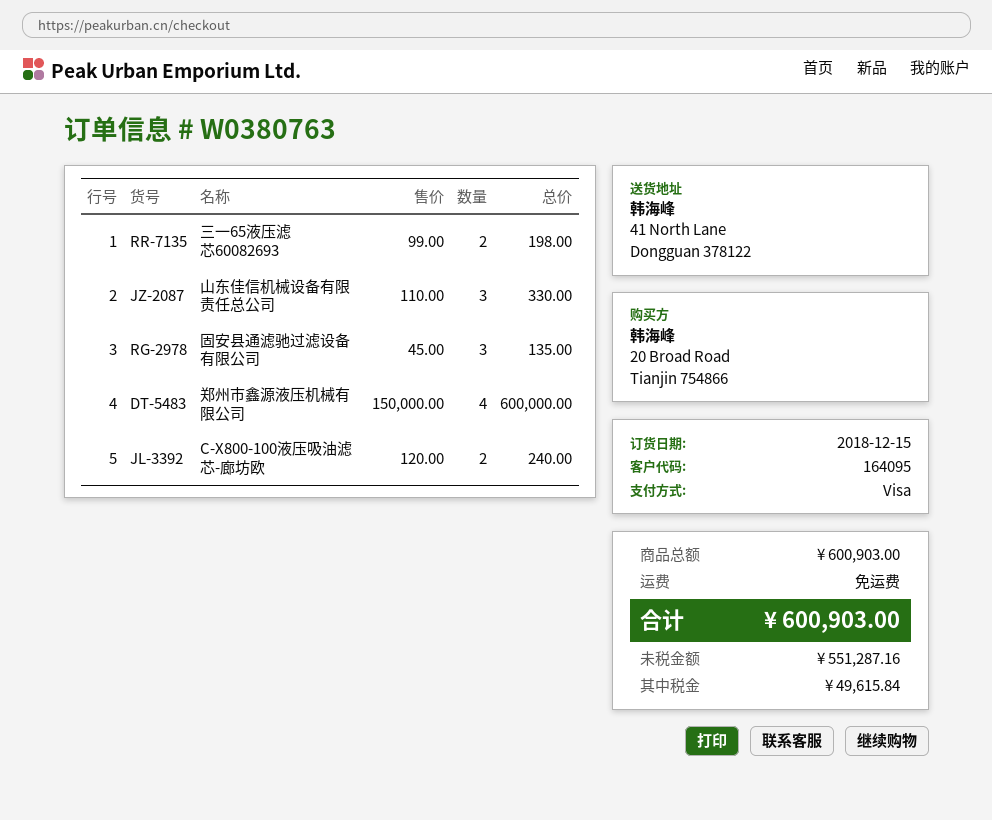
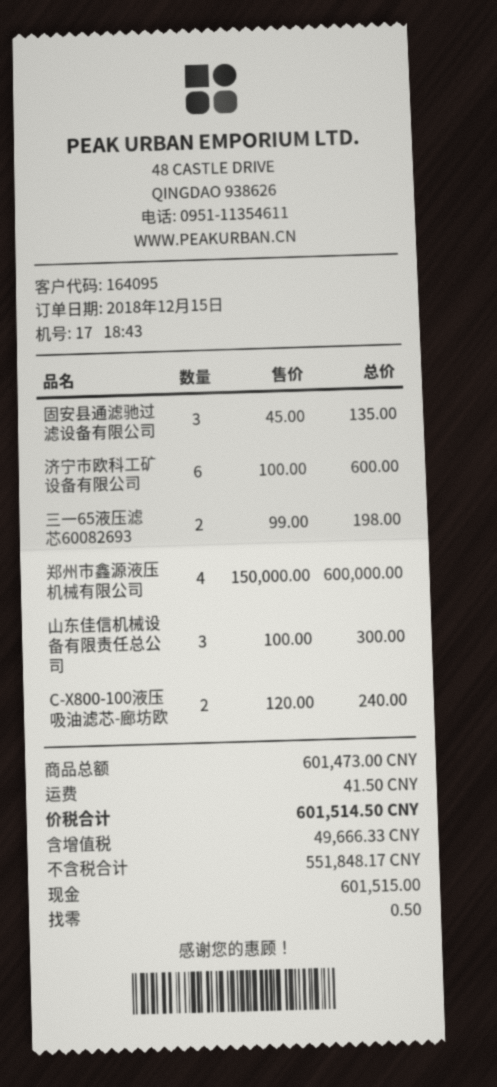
payment method: Visa -> cash
山东佳信机械设备有限责任总公司: 3 x 110.00 = 330.00 -> 3 x 100.00 = 300.00
济宁市欧科工矿设备有限公司: none -> 6 x 100.00 = 600.00
subtotal: 600903.00 -> 601473.00
shipping: 0.00 -> 41.50
net: 551287.16 -> 551848.17
tax: 49615.84 -> 49666.33
total: 600903.00 -> 601514.50

